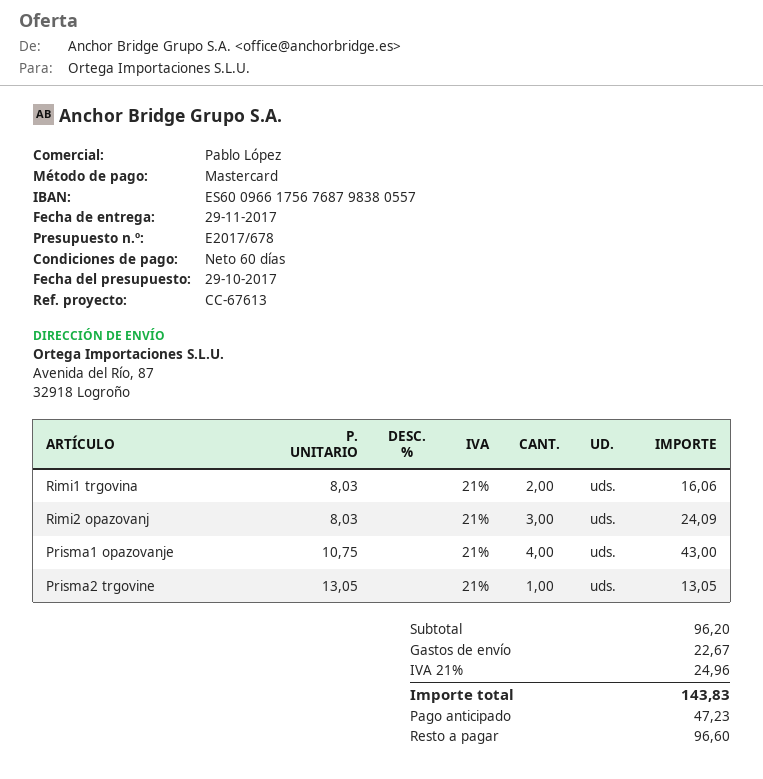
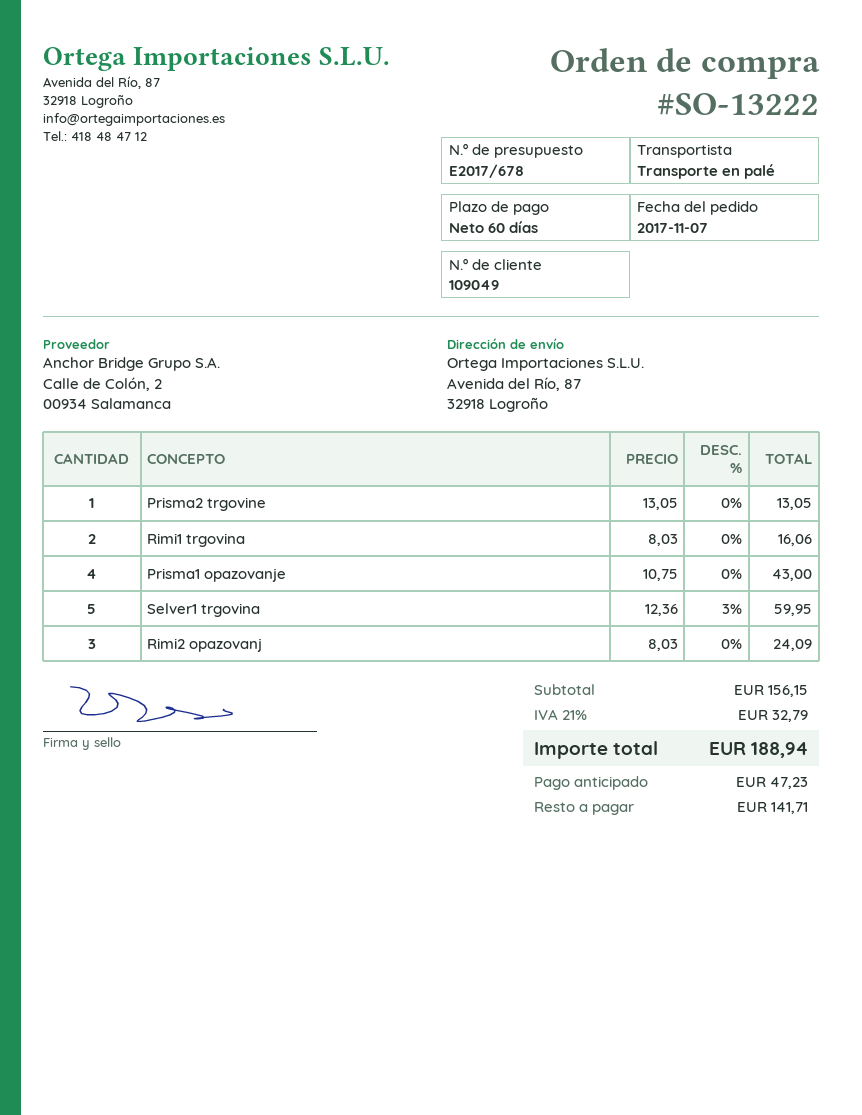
Selver1 trgovina: none -> 5 x 12.36 - 3% = 59.95
subtotal: 96.20 -> 156.15
shipping: 22.67 -> none
tax: 21% = 24.96 -> 21% = 32.79
total: 143.83 -> 188.94
balance: 96.60 -> 141.71

